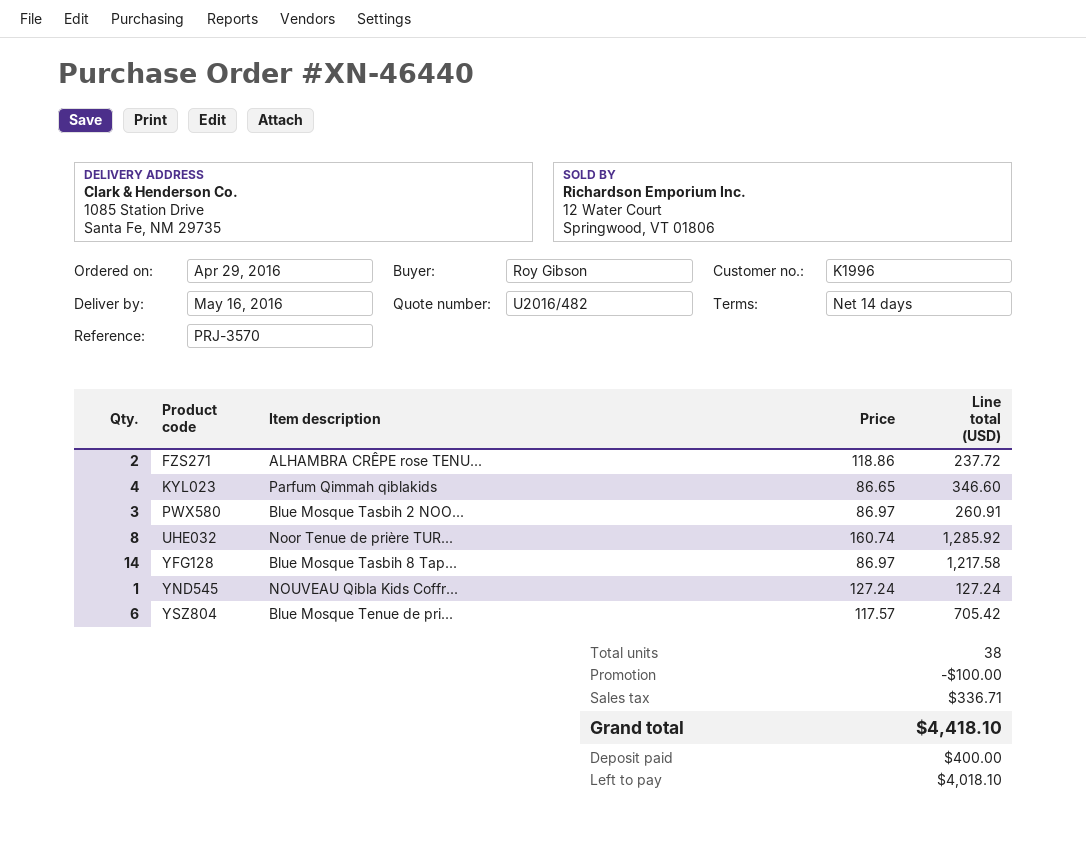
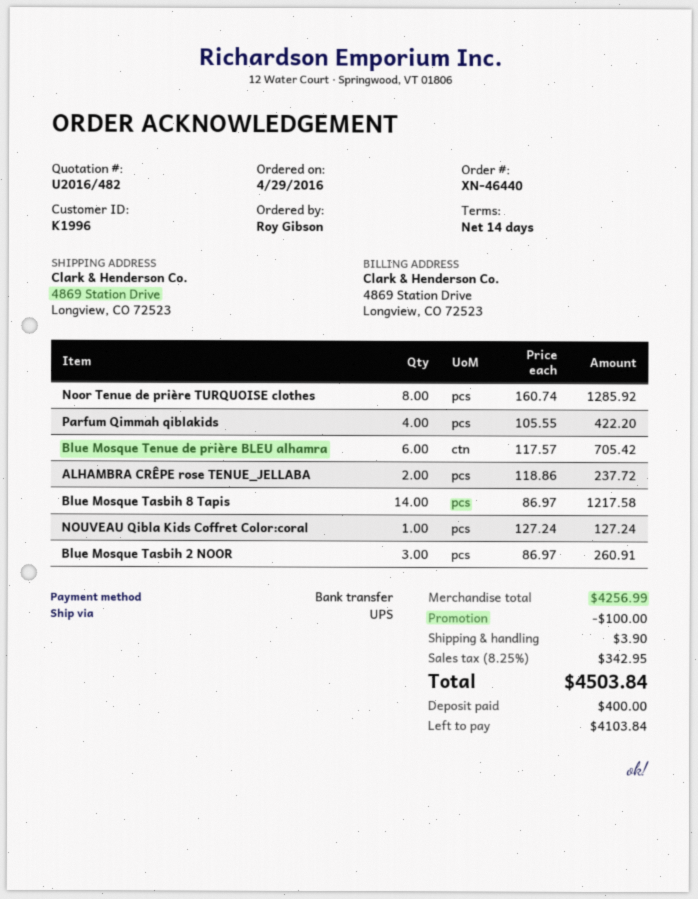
ship to: 1085 Station Drive, Santa Fe, NM 29735 -> 4869 Station Drive, Longview, CO 72523
Parfum Qimmah qiblakids: 4 x 86.65 = 346.60 -> 4 x 105.55 = 422.20
shipping: none -> 3.90
tax: 336.71 -> 342.95
total: 4418.10 -> 4503.84
balance: 4018.10 -> 4103.84

